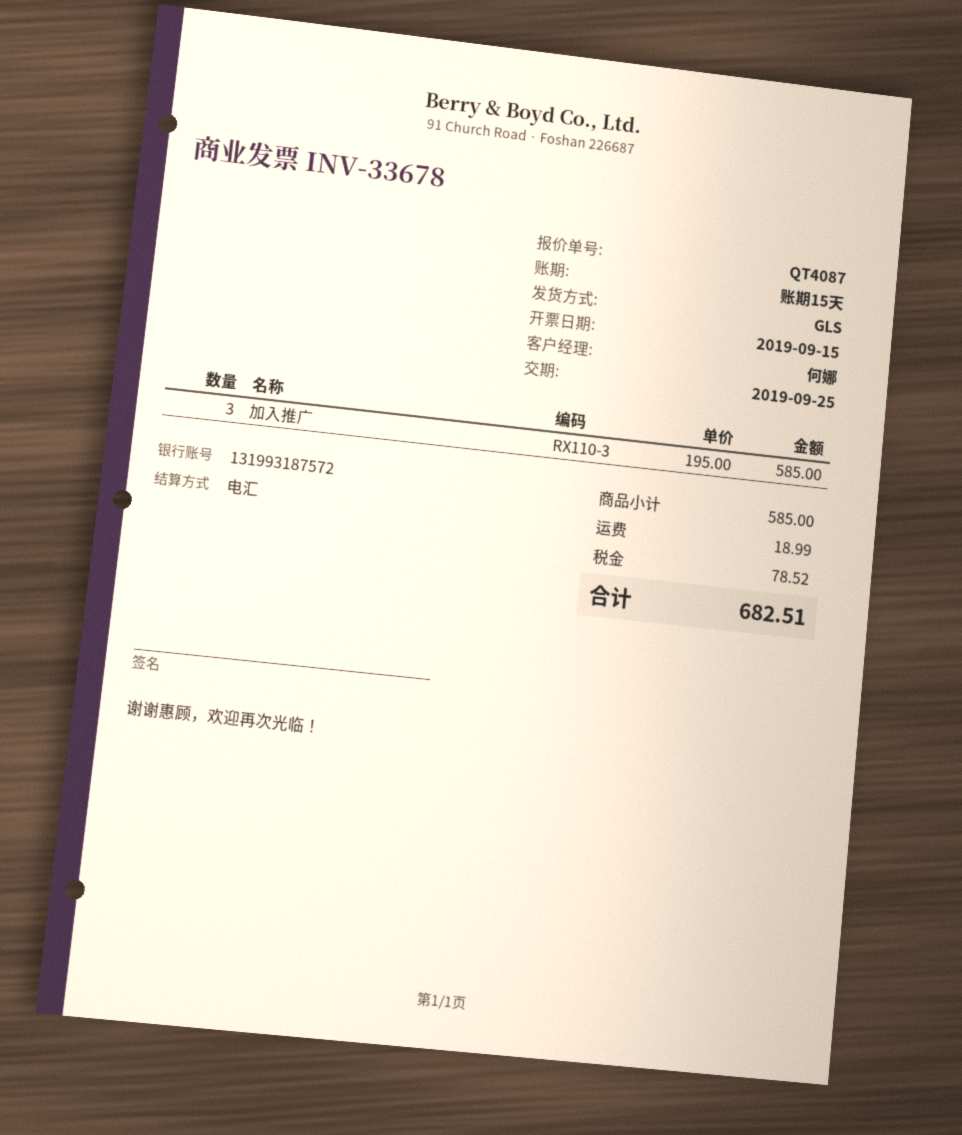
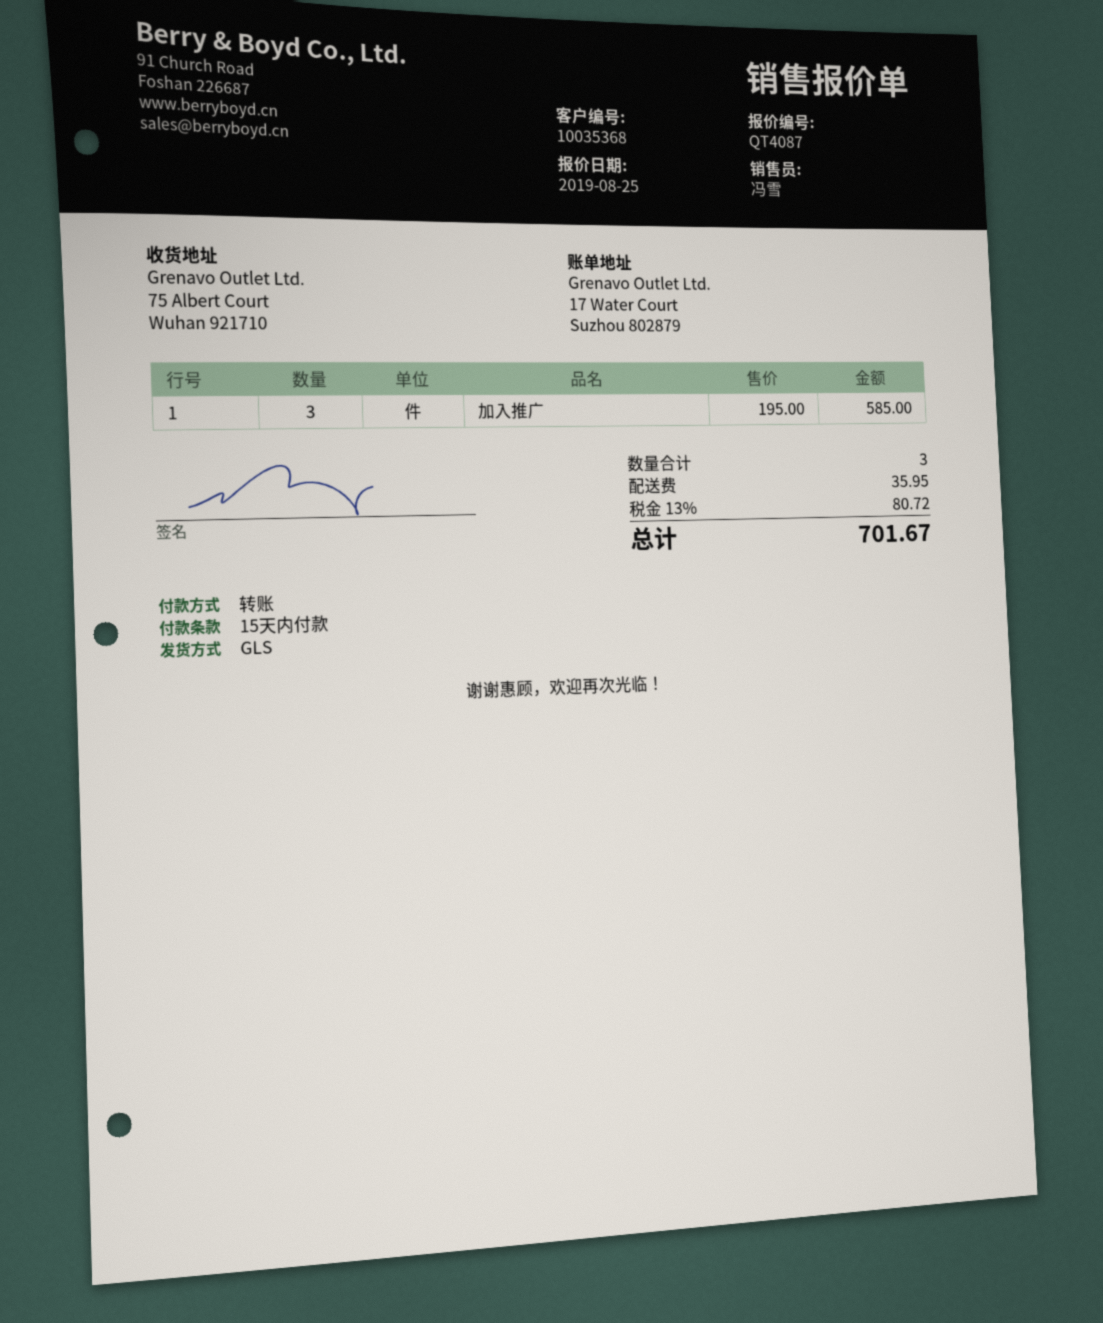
sales rep: 何娜 -> 冯雪
shipping: 18.99 -> 35.95
tax: 78.52 -> 80.72
total: 682.51 -> 701.67

